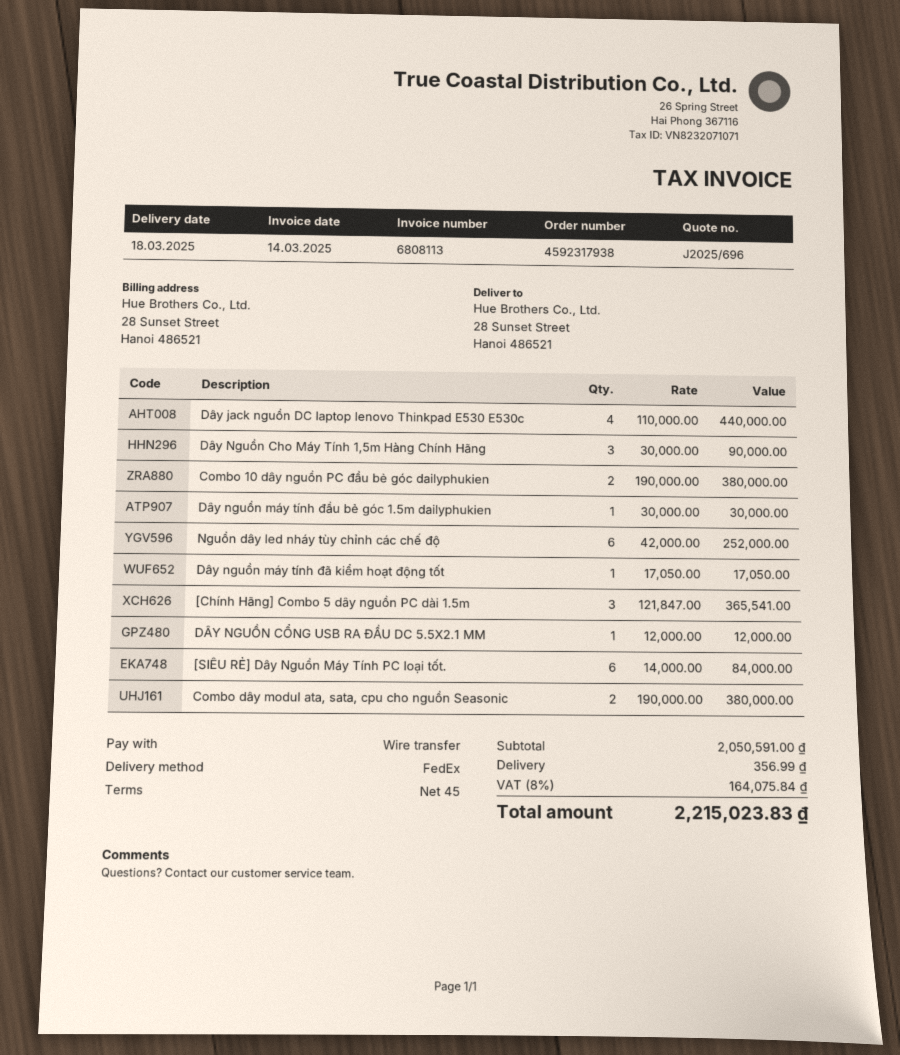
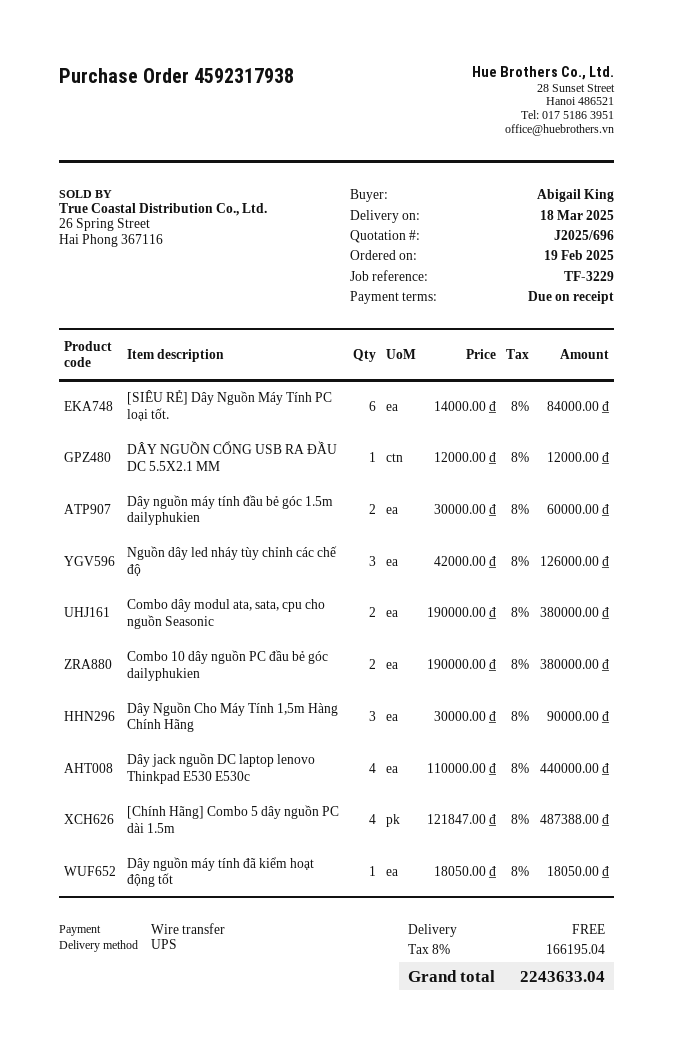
payment terms: 45 days -> on receipt
shipping method: FedEx -> UPS
Dây nguồn máy tính đầu bẻ góc 1.5m dailyphukien: 1 x 30000.00 = 30000.00 -> 2 x 30000.00 = 60000.00
Nguồn dây led nháy tùy chỉnh các chế độ: 6 x 42000.00 = 252000.00 -> 3 x 42000.00 = 126000.00
Dây nguồn máy tính đã kiểm hoạt động tốt: 1 x 17050.00 = 17050.00 -> 1 x 18050.00 = 18050.00
[Chính Hãng] Combo 5 dây nguồn PC dài 1.5m: 3 x 121847.00 = 365541.00 -> 4 x 121847.00 = 487388.00
shipping: 356.99 -> 0.00
tax: 8% = 164075.84 -> 8% = 166195.04
total: 2215023.83 -> 2243633.04

